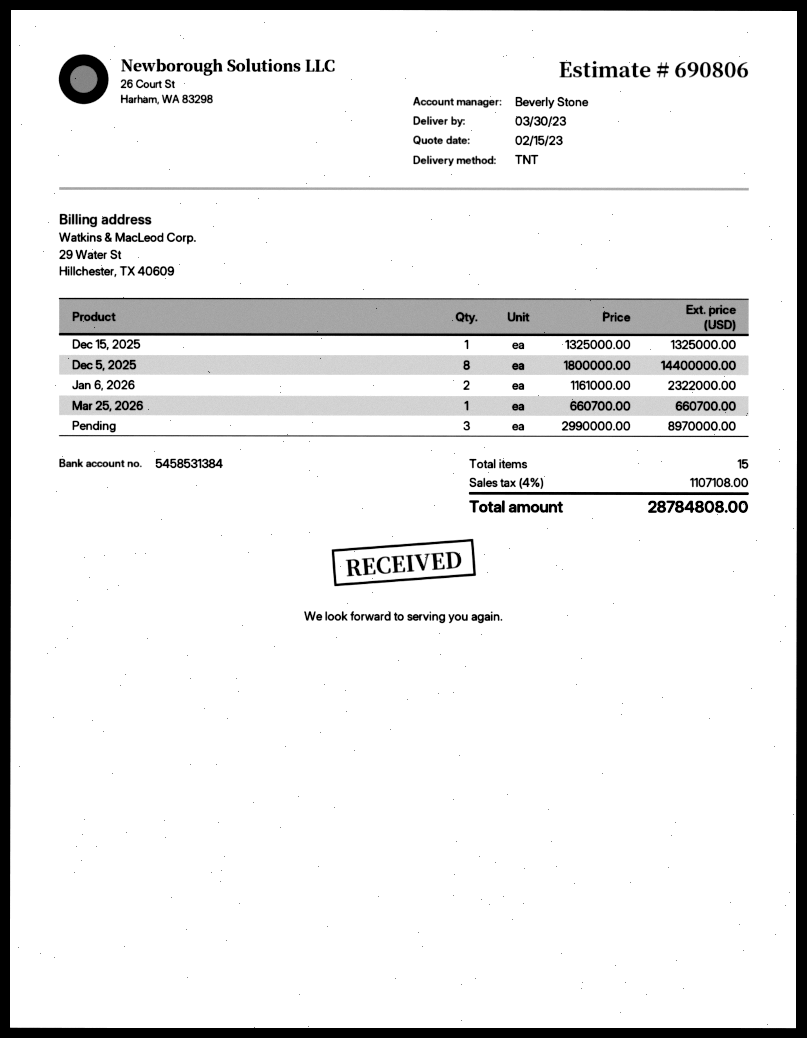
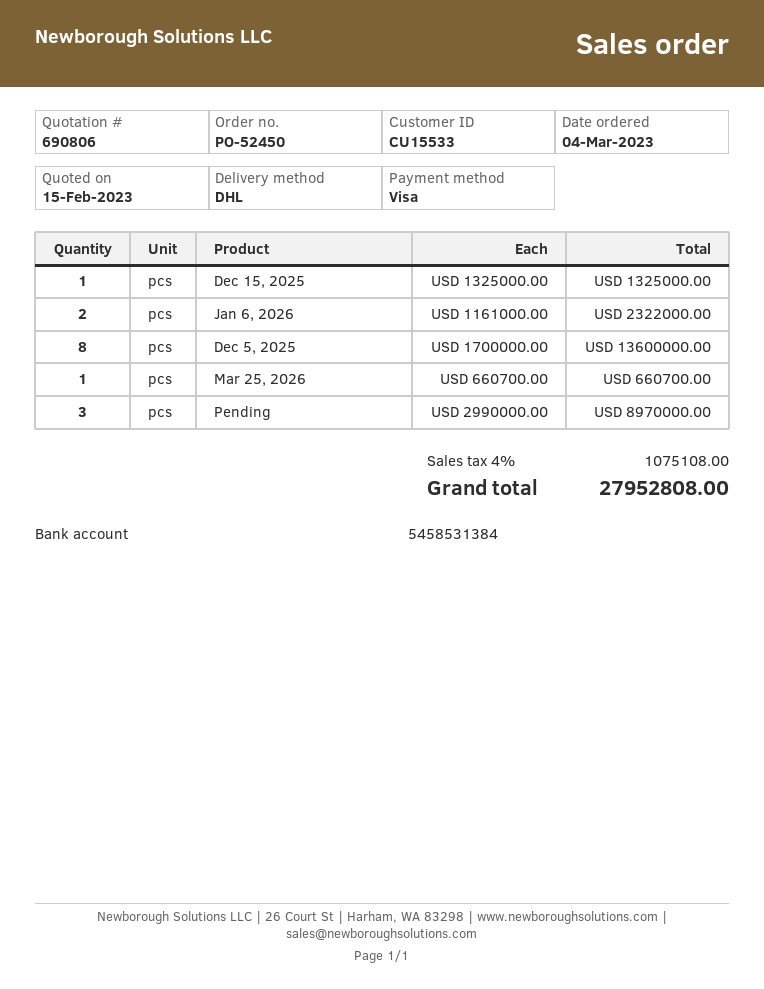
shipping method: TNT -> DHL
Dec 5, 2025: 8 x 1800000.00 = 14400000.00 -> 8 x 1700000.00 = 13600000.00
tax: 4% = 1107108.00 -> 4% = 1075108.00
total: 28784808.00 -> 27952808.00

